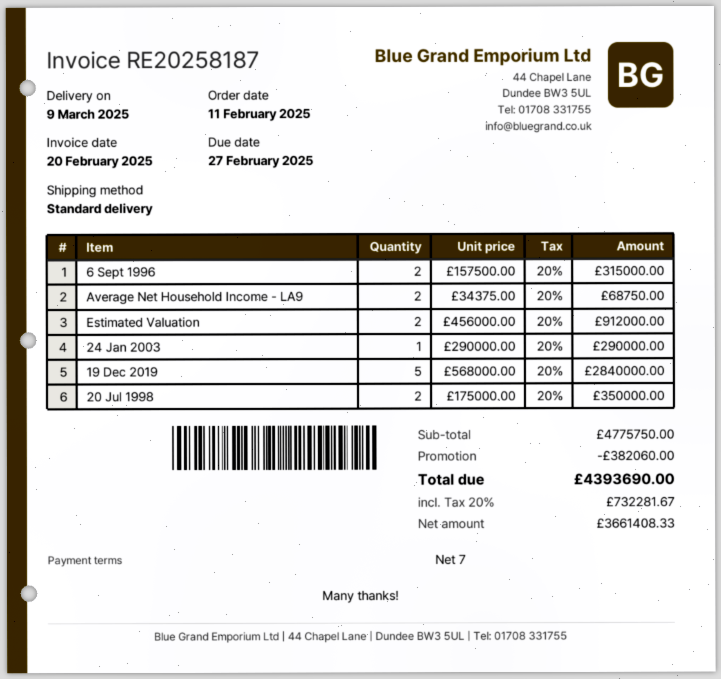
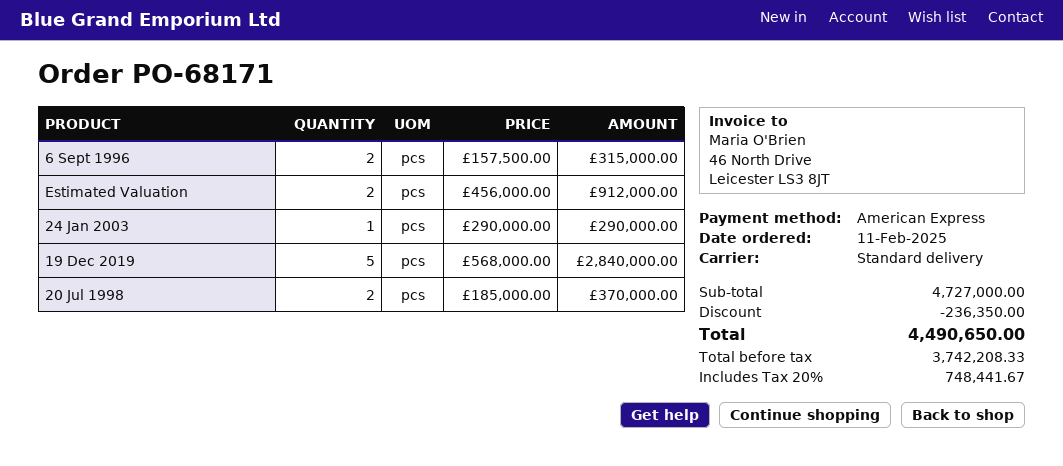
Average Net Household Income - LA9: 2 x 34375.00 = 68750.00 -> none
20 Jul 1998: 2 x 175000.00 = 350000.00 -> 2 x 185000.00 = 370000.00
subtotal: 4775750.00 -> 4727000.00
discount: 382060.00 -> 236350.00
net: 3661408.33 -> 3742208.33
tax: 20% = 732281.67 -> 20% = 748441.67
total: 4393690.00 -> 4490650.00

